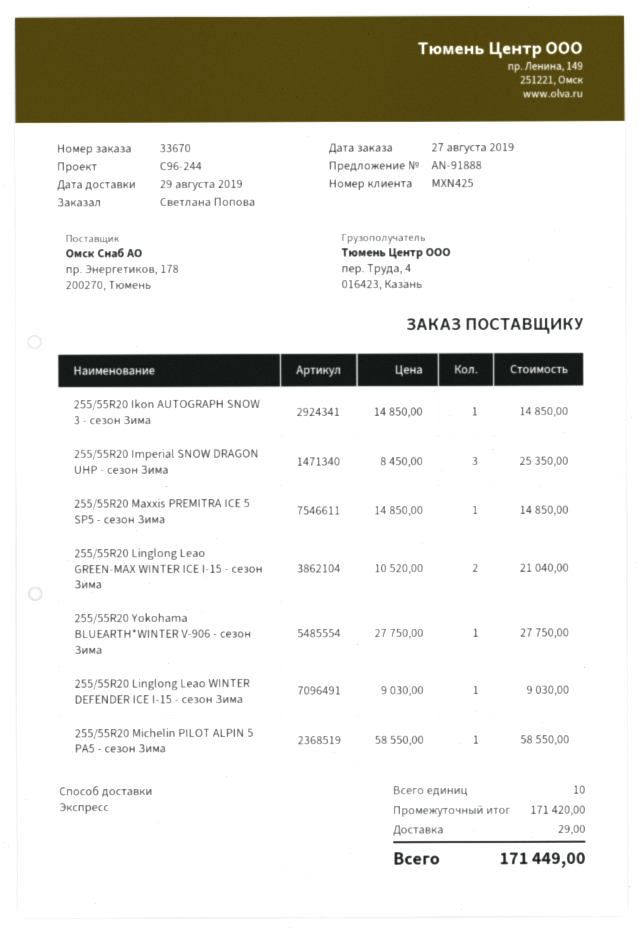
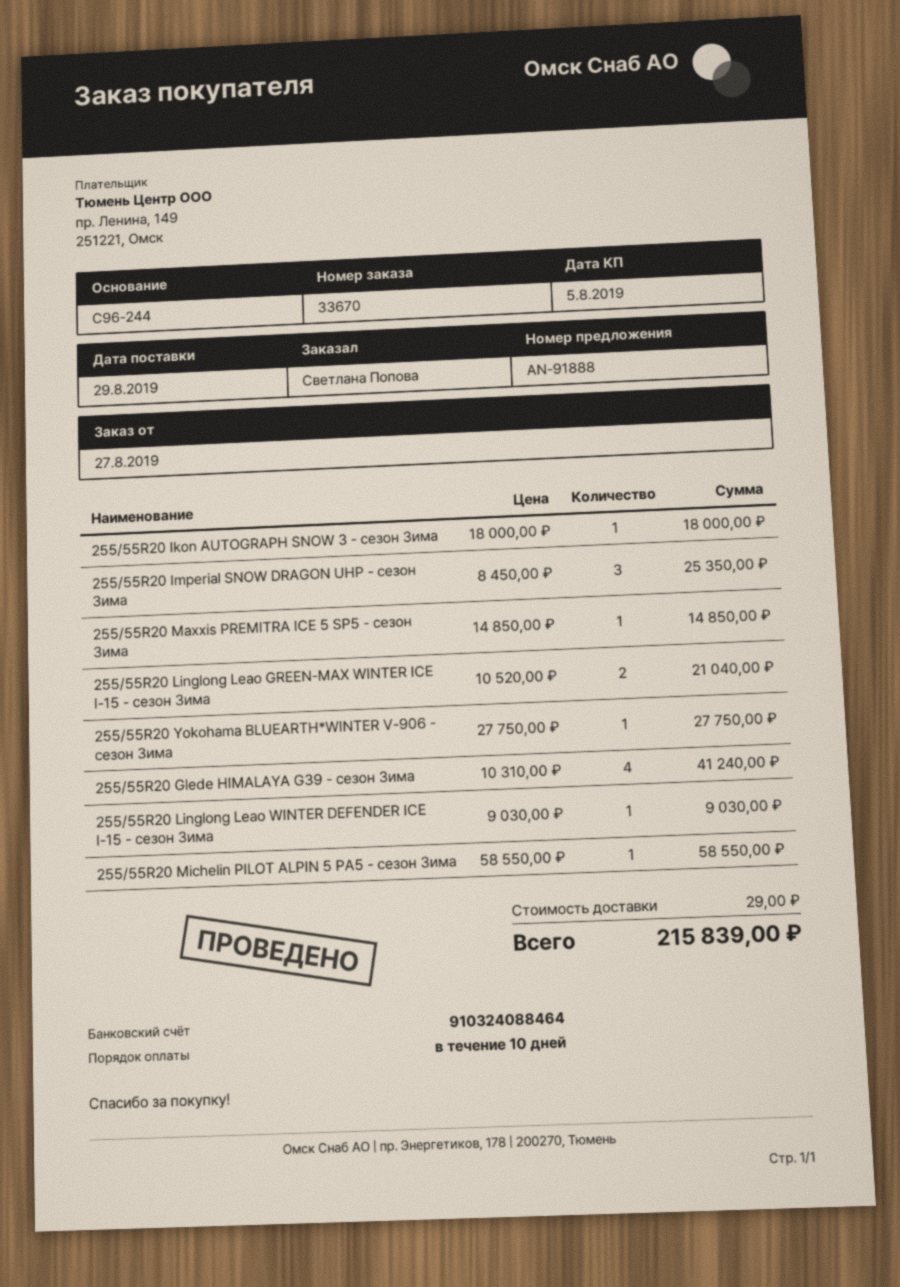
255/55R20 Ikon AUTOGRAPH SNOW 3 - сезон Зима: 1 x 14850.00 = 14850.00 -> 1 x 18000.00 = 18000.00
255/55R20 Glede HIMALAYA G39 - сезон Зима: none -> 4 x 10310.00 = 41240.00
total: 171449.00 -> 215839.00

